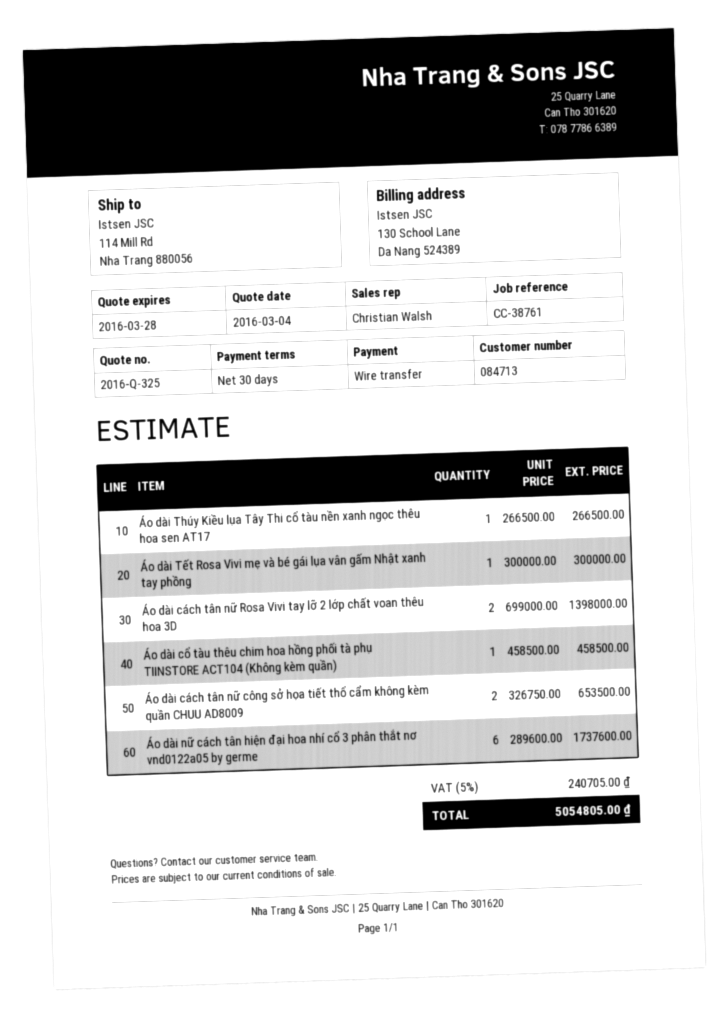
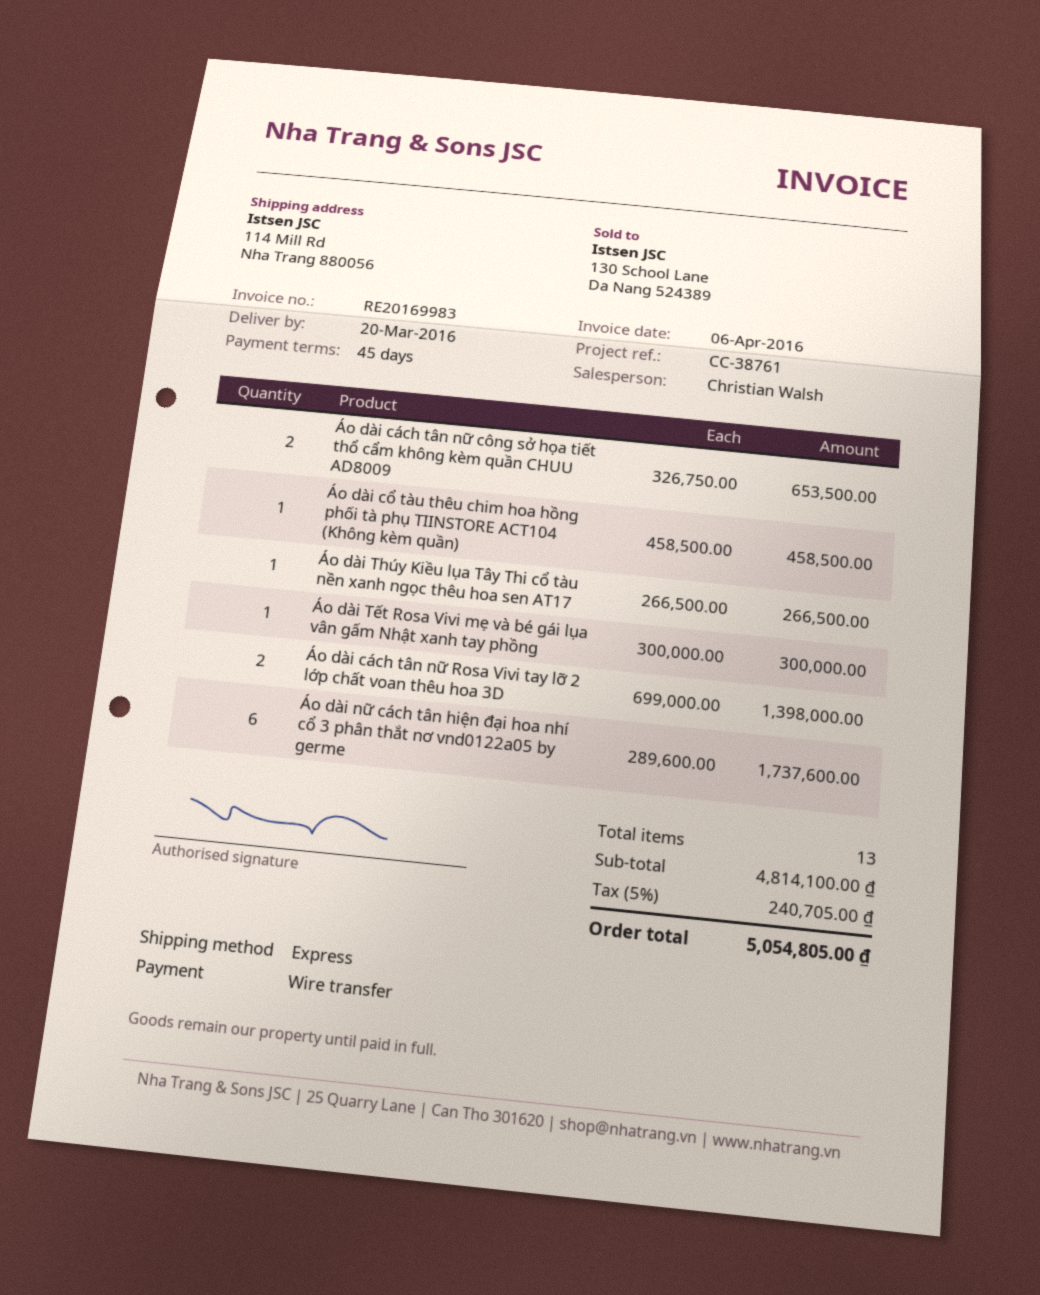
payment terms: 30 days -> 45 days

